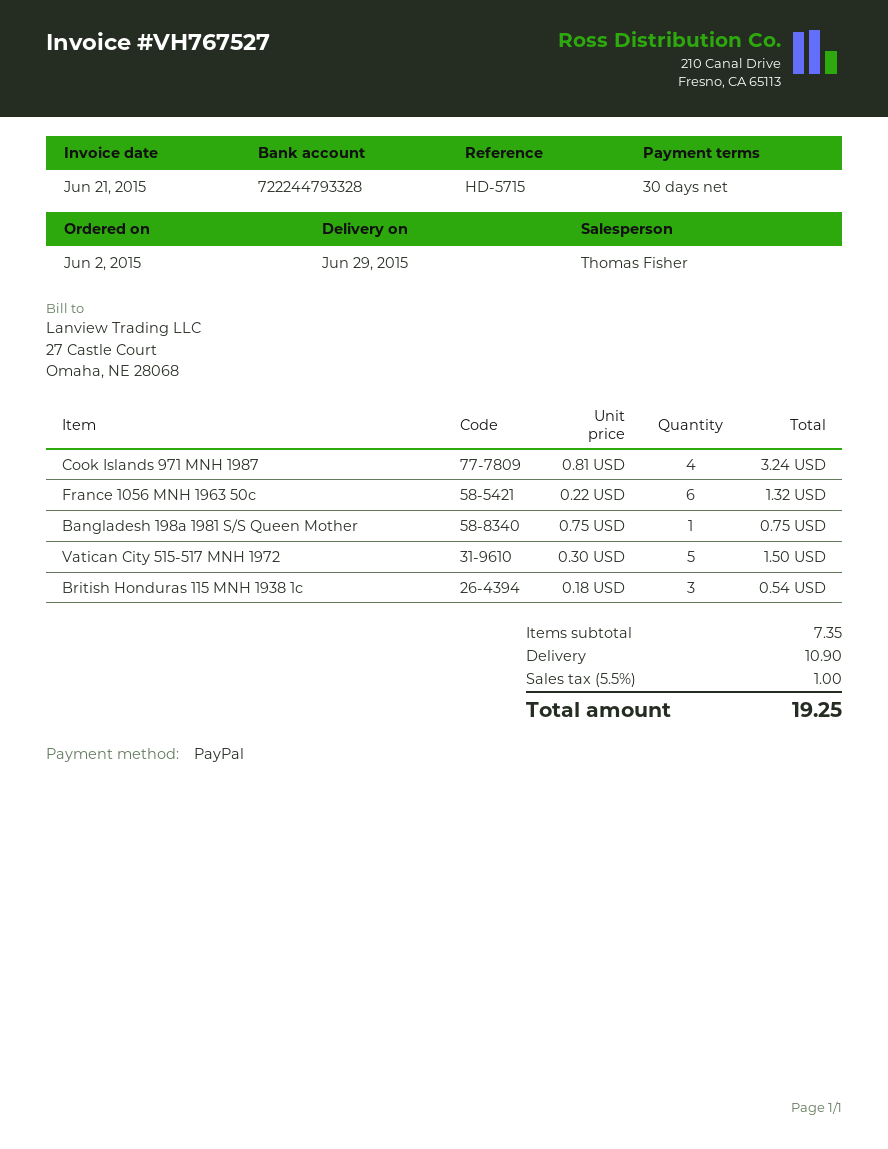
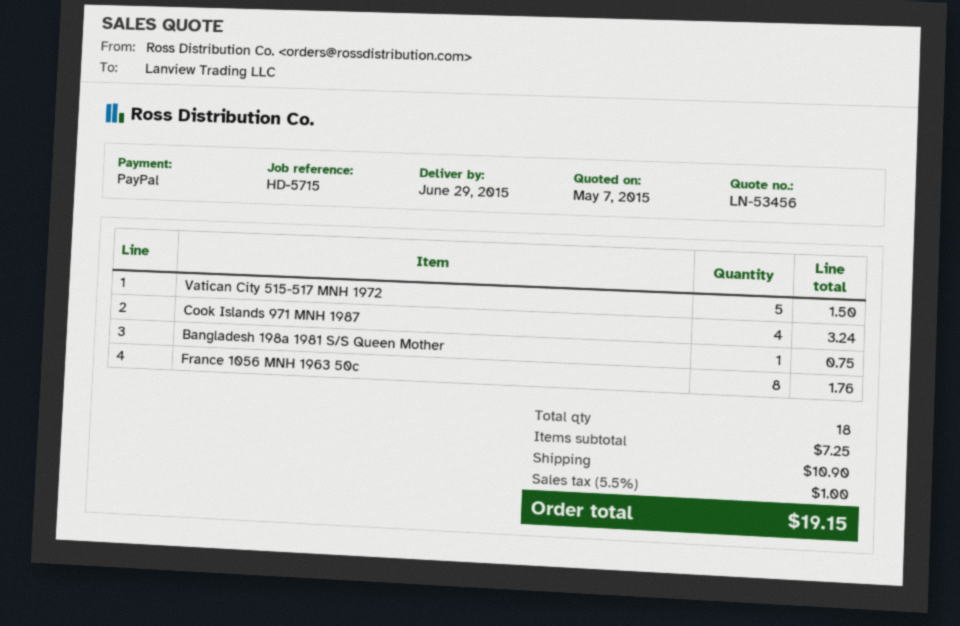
France 1056 MNH 1963 50c: 6 for 1.32 -> 8 for 1.76
British Honduras 115 MNH 1938 1c: 3 for 0.54 -> none
subtotal: 7.35 -> 7.25
total: 19.25 -> 19.15

